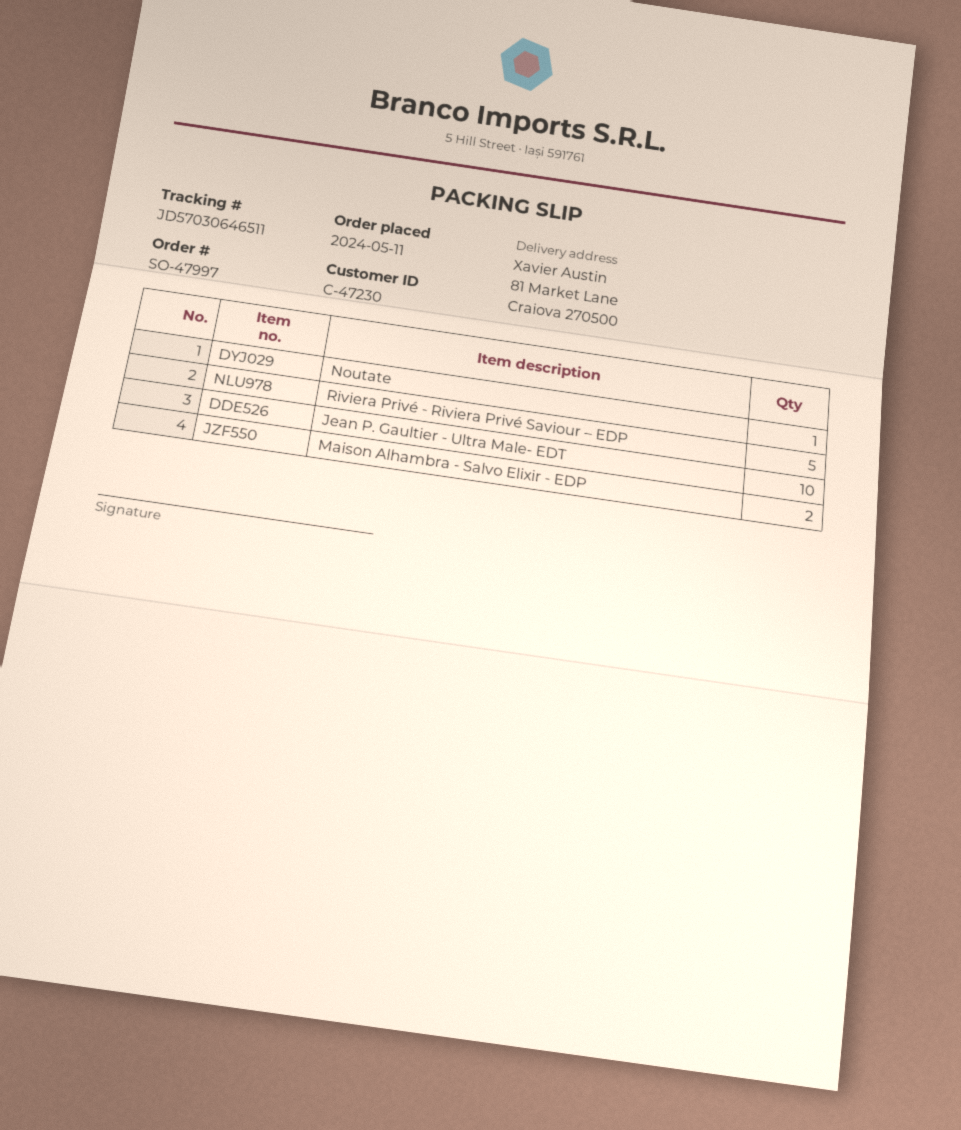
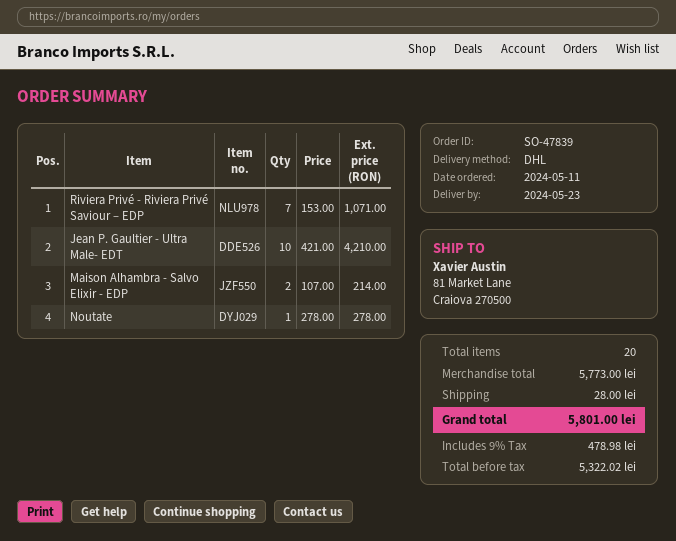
order number: SO-47997 -> SO-47839
Riviera Privé - Riviera Privé Saviour – EDP: 5 -> 7

